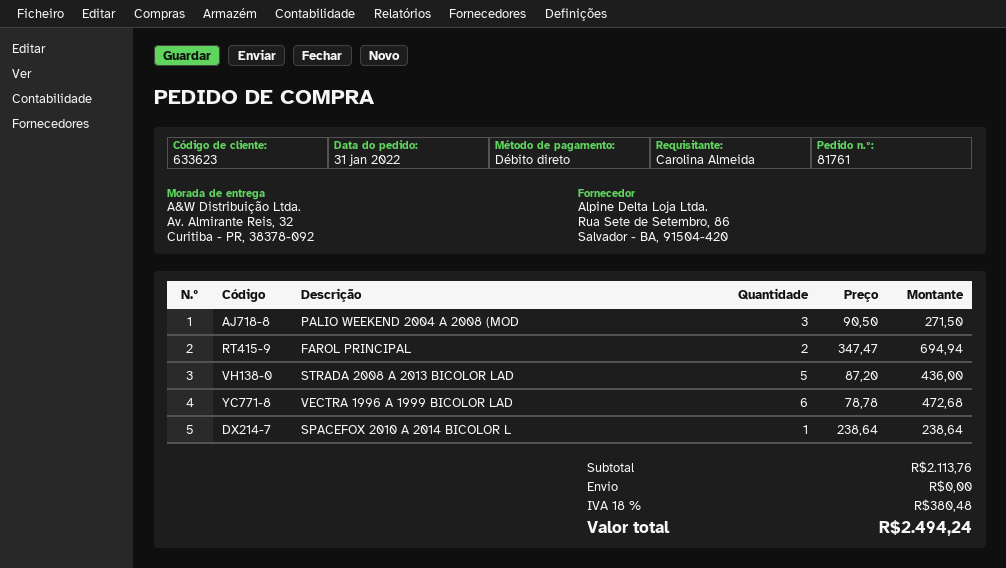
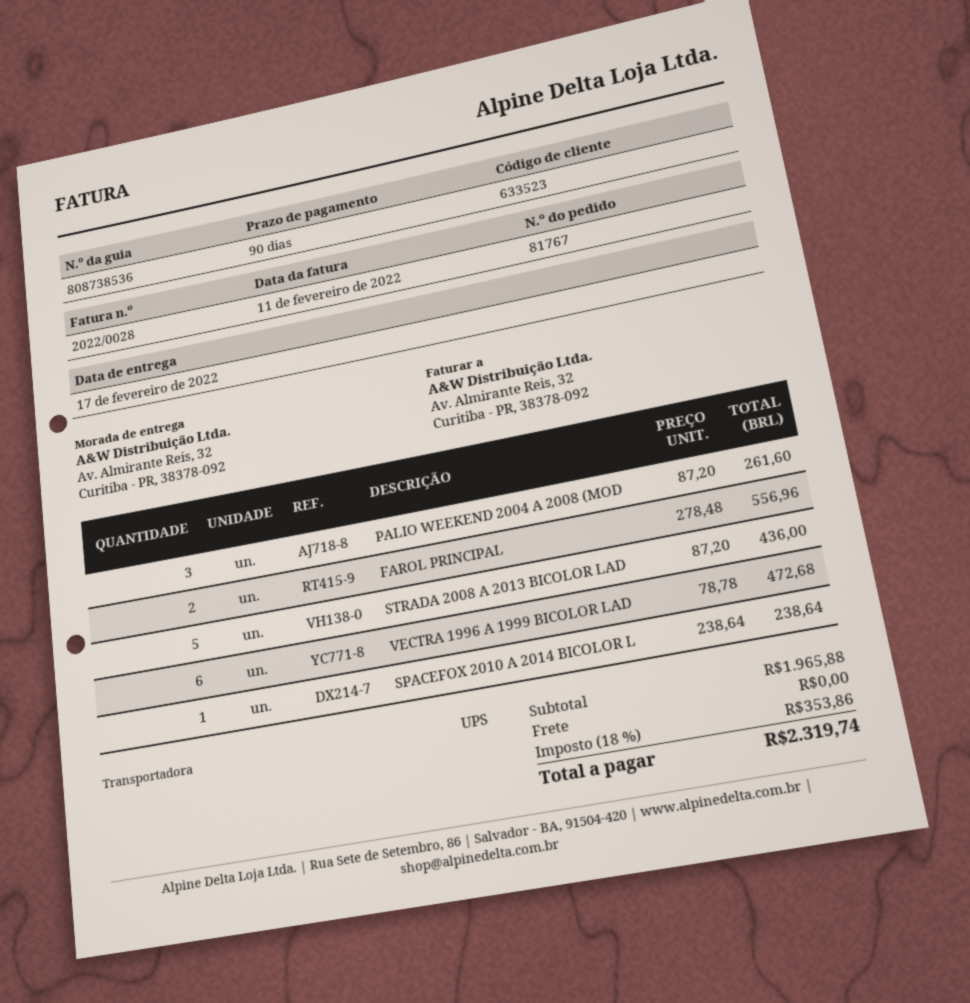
order number: 81761 -> 81767
customer number: 633623 -> 633523
PALIO WEEKEND 2004 A 2008 (MOD: 3 x 90.50 = 271.50 -> 3 x 87.20 = 261.60
FAROL PRINCIPAL: 2 x 347.47 = 694.94 -> 2 x 278.48 = 556.96
subtotal: 2113.76 -> 1965.88
tax: 18% = 380.48 -> 18% = 353.86
total: 2494.24 -> 2319.74

